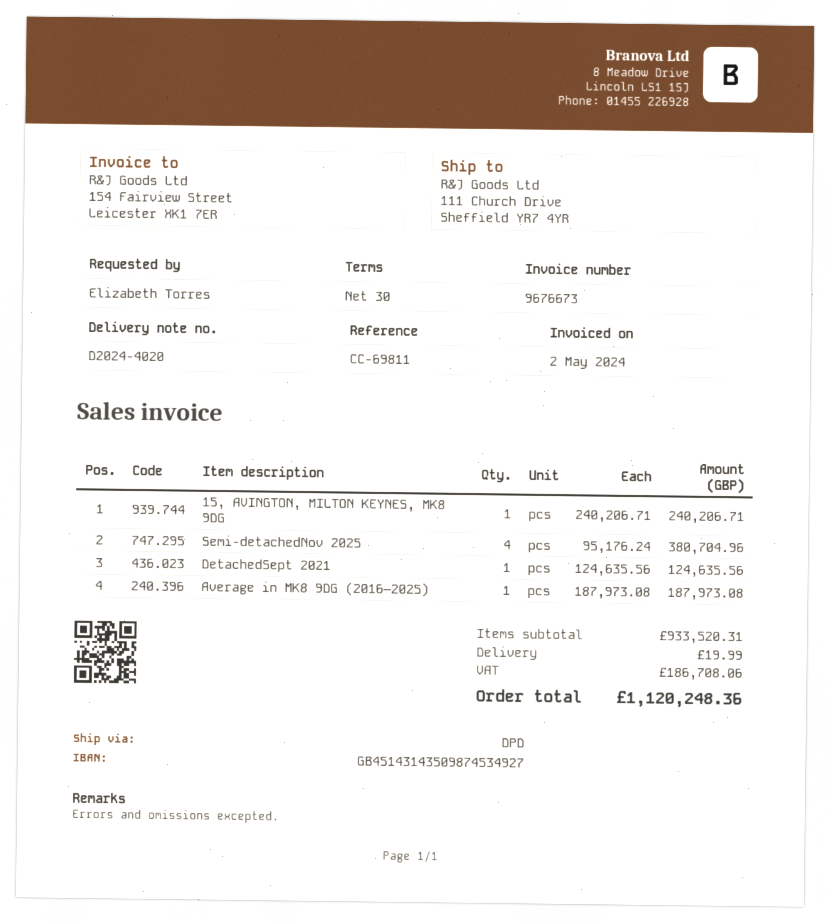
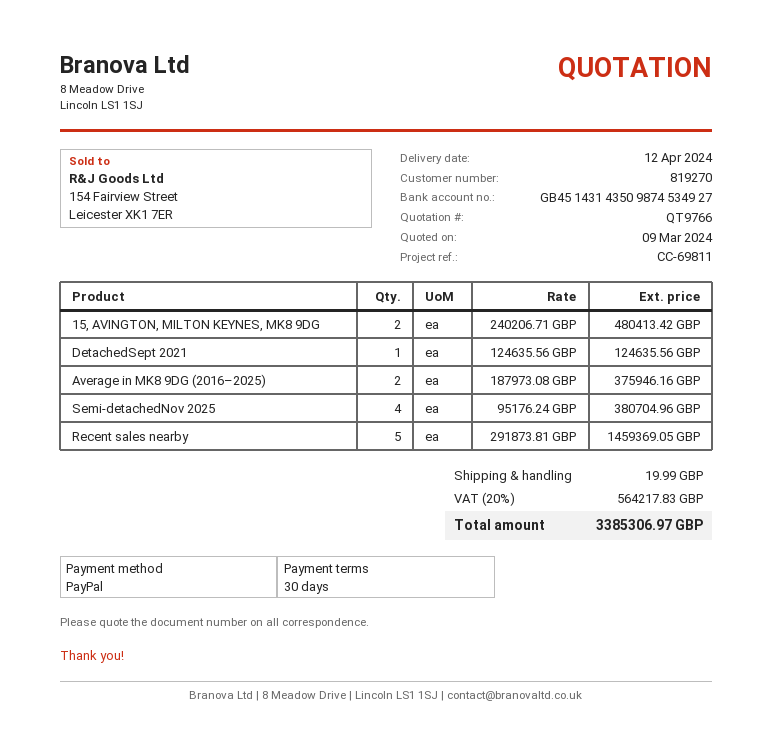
15, AVINGTON, MILTON KEYNES, MK8 9DG: 1 x 240206.71 = 240206.71 -> 2 x 240206.71 = 480413.42
Average in MK8 9DG (2016–2025): 1 x 187973.08 = 187973.08 -> 2 x 187973.08 = 375946.16
Recent sales nearby: none -> 5 x 291873.81 = 1459369.05
tax: 186708.06 -> 564217.83
total: 1120248.36 -> 3385306.97

